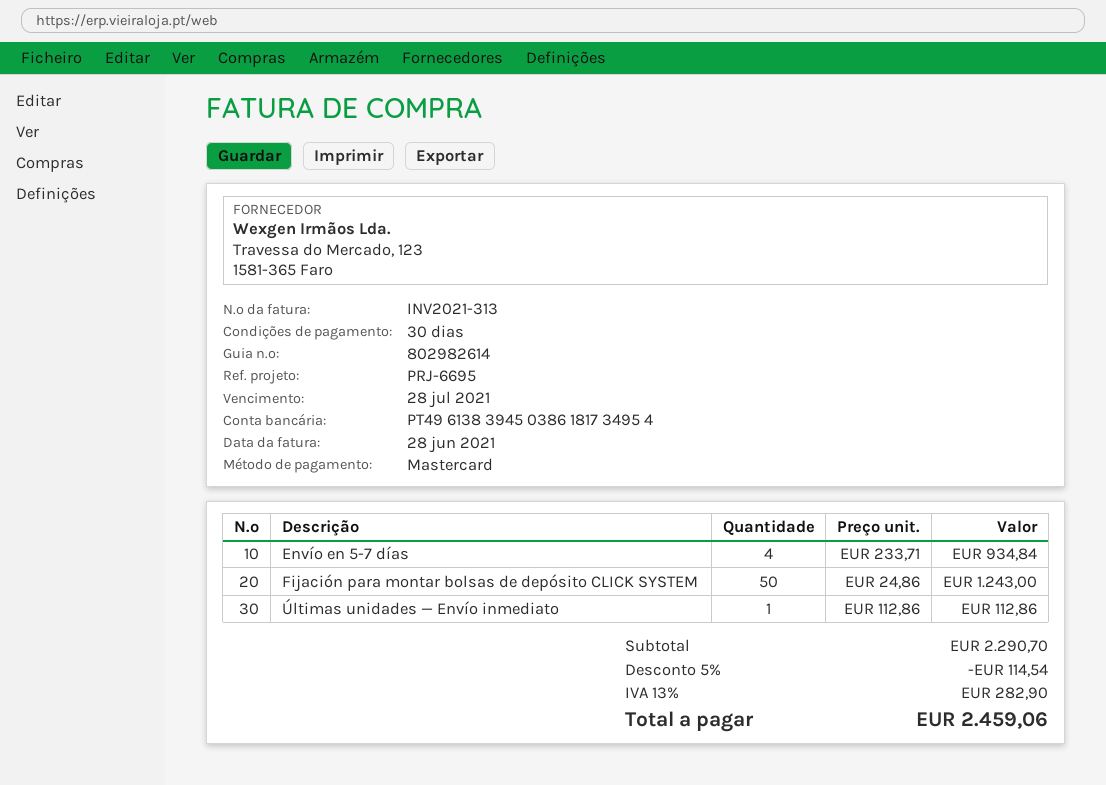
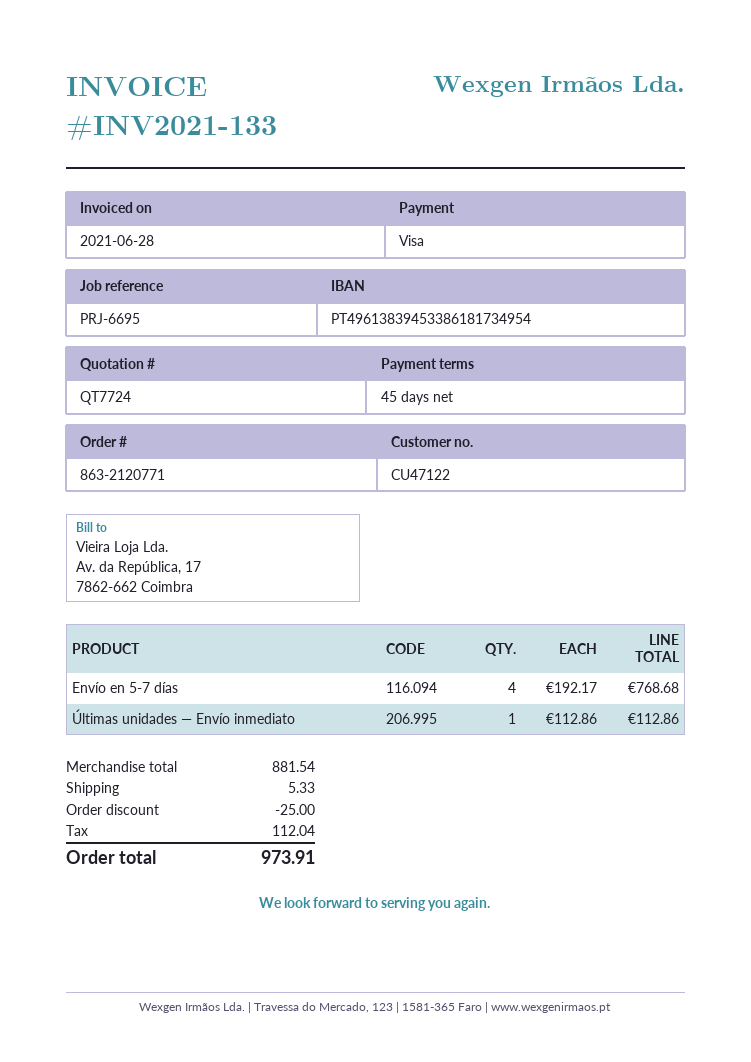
invoice number: INV2021-313 -> INV2021-133
payment terms: 30 days -> 45 days
payment method: Mastercard -> Visa
bank account: PT49613839450386181734954 -> PT49613839453386181734954
Envío en 5-7 días: 4 x 233.71 = 934.84 -> 4 x 192.17 = 768.68
Fijación para montar bolsas de depósito CLICK SYSTEM: 50 x 24.86 = 1243.00 -> none
subtotal: 2290.70 -> 881.54
discount: 114.54 -> 25.00
shipping: none -> 5.33
tax: 282.90 -> 112.04
total: 2459.06 -> 973.91

